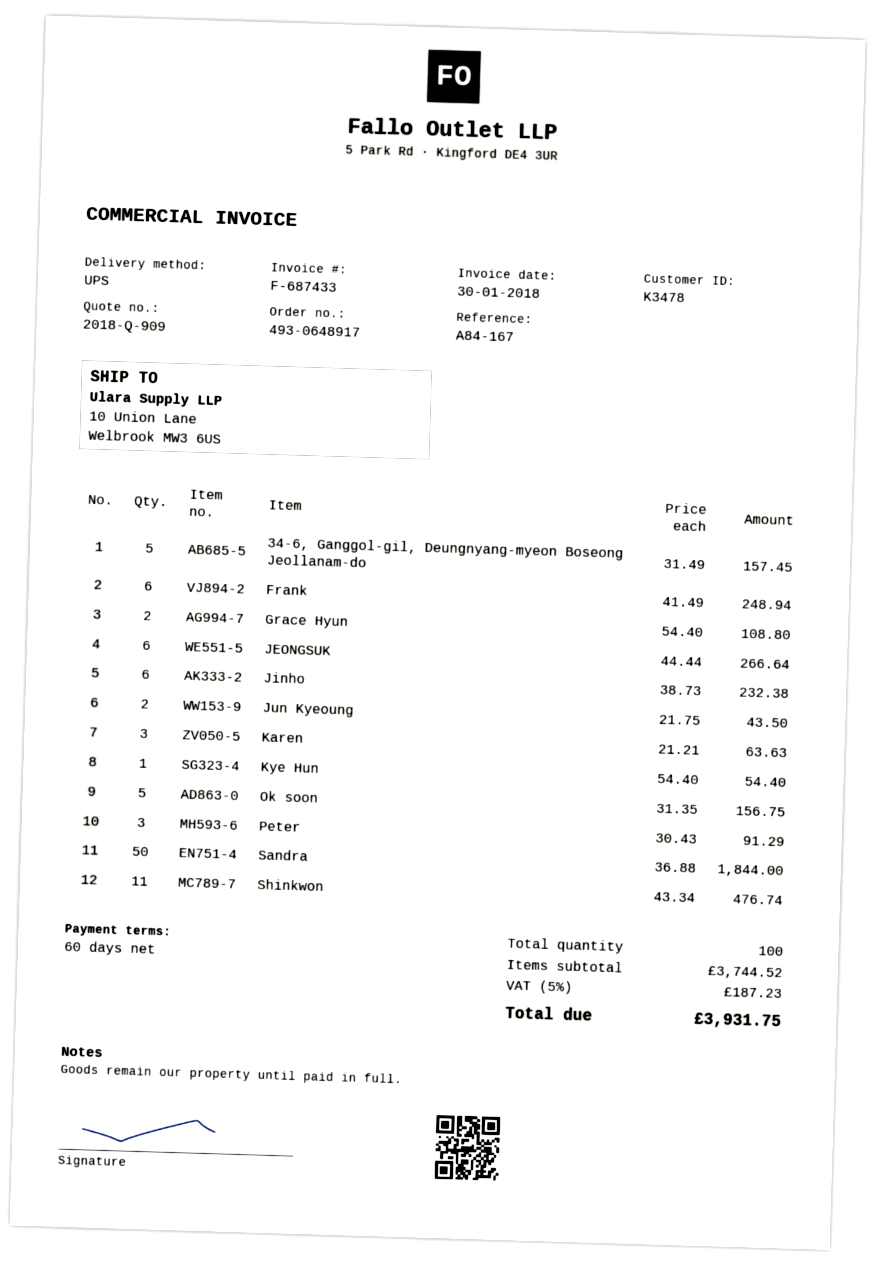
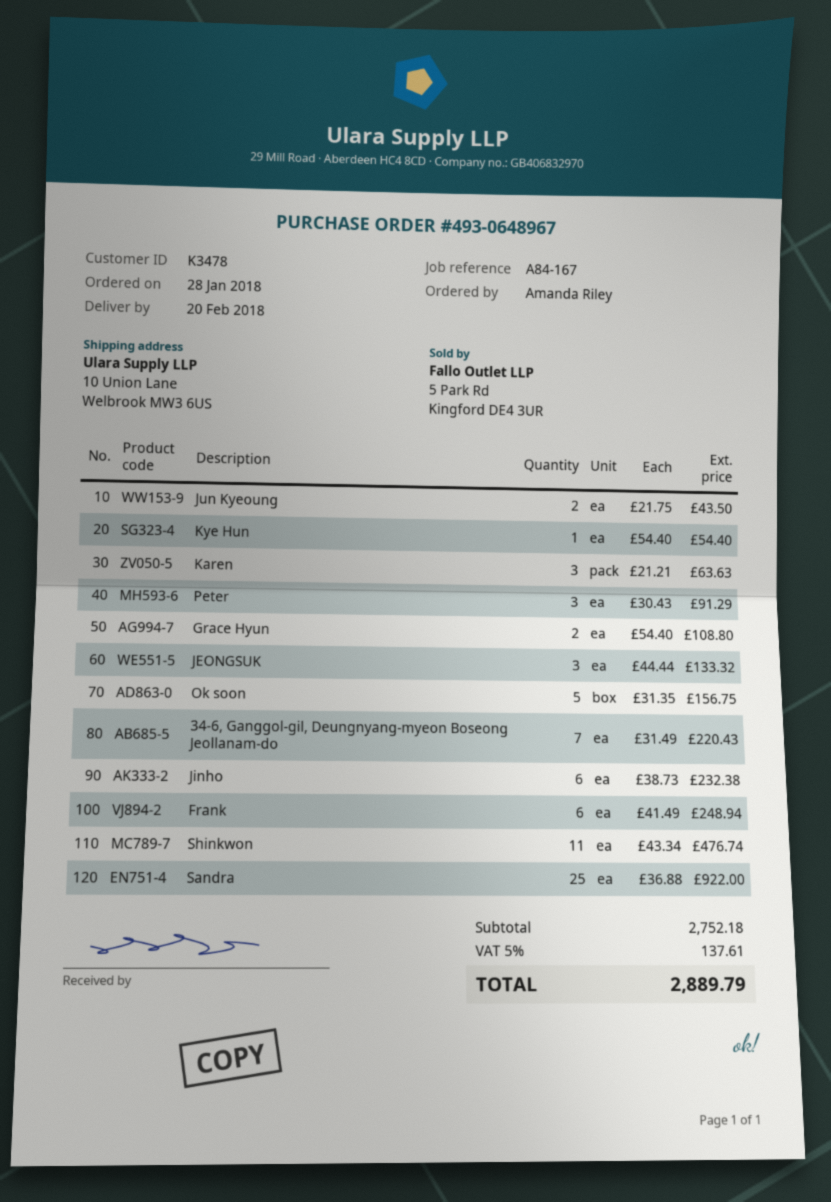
order number: 493-0648917 -> 493-0648967
34-6, Ganggol-gil, Deungnyang-myeon Boseong Jeollanam-do: 5 x 31.49 = 157.45 -> 7 x 31.49 = 220.43
JEONGSUK: 6 x 44.44 = 266.64 -> 3 x 44.44 = 133.32
Sandra: 50 x 36.88 = 1844.00 -> 25 x 36.88 = 922.00
subtotal: 3744.52 -> 2752.18
tax: 5% = 187.23 -> 5% = 137.61
total: 3931.75 -> 2889.79

